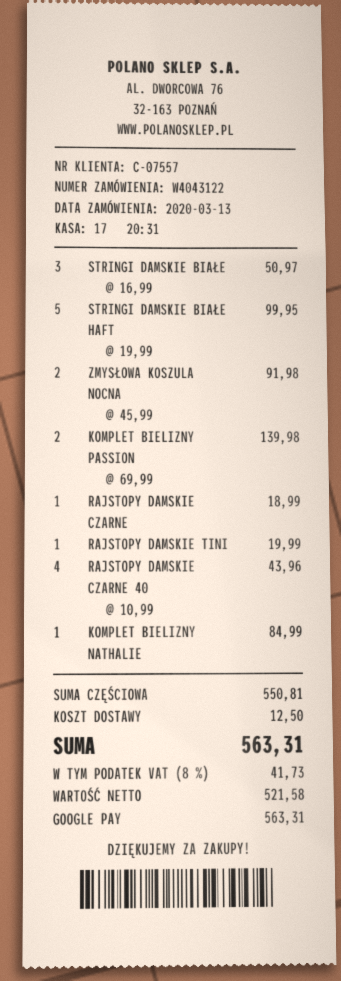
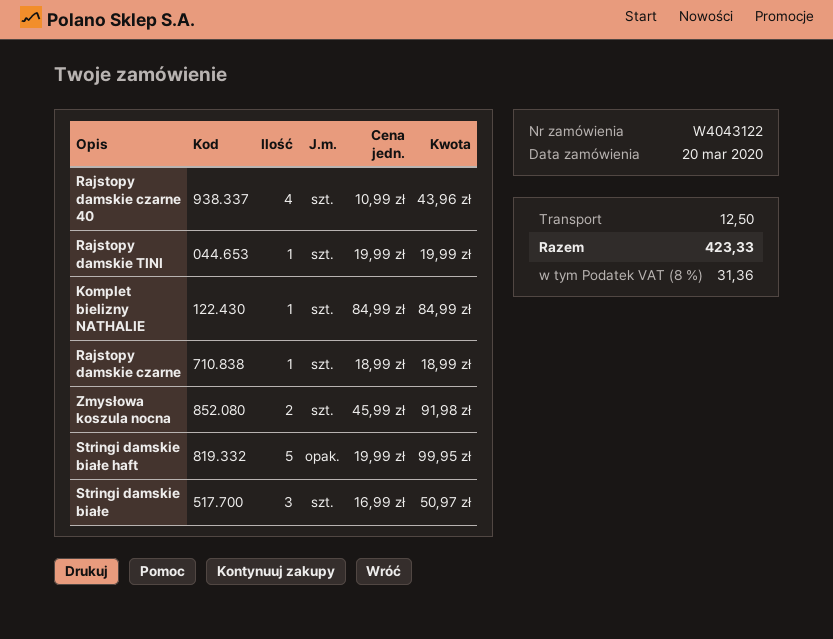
order date: 2020-03-13 -> 2020-03-20
KOMPLET BIELIZNY PASSION: 2 x 69.99 = 139.98 -> none
tax: 8% = 41.73 -> 8% = 31.36
total: 563.31 -> 423.33

